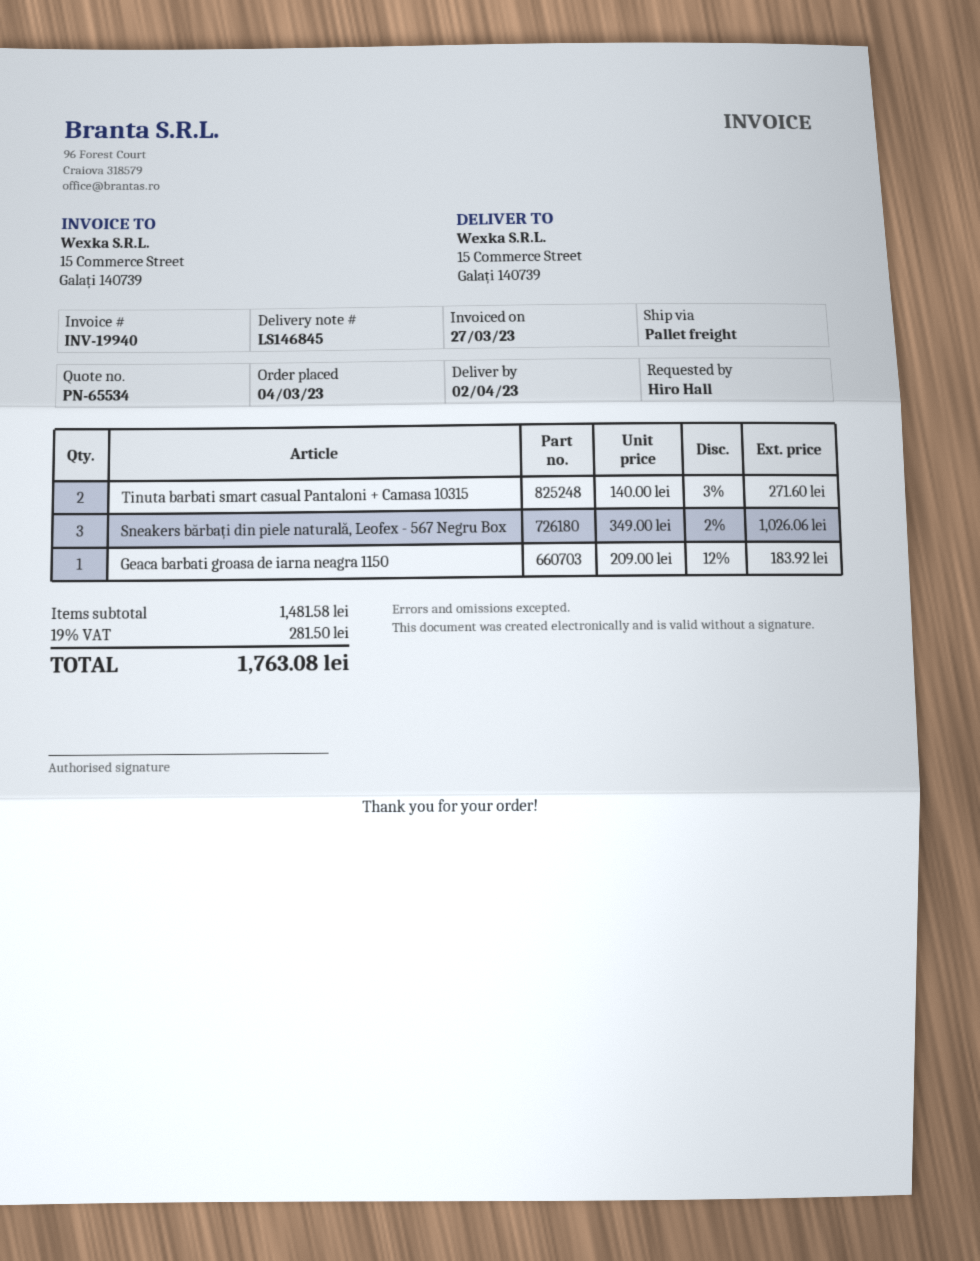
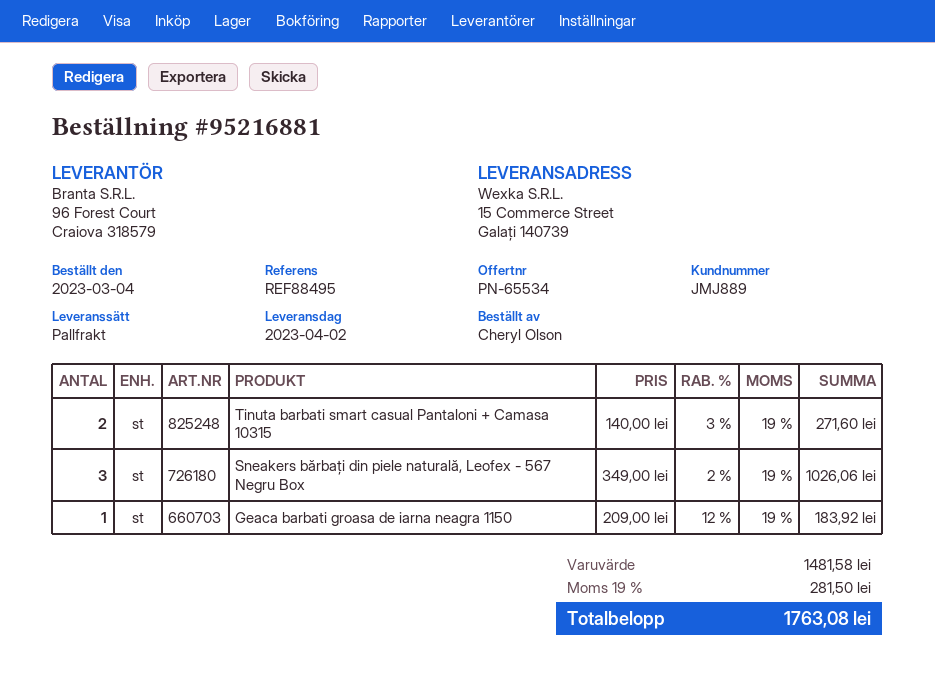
ordered by: Hiro Hall -> Cheryl Olson

